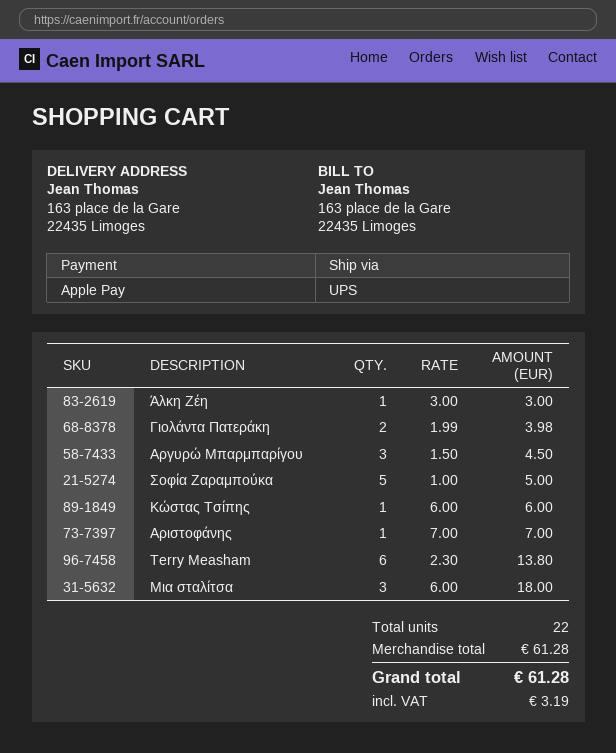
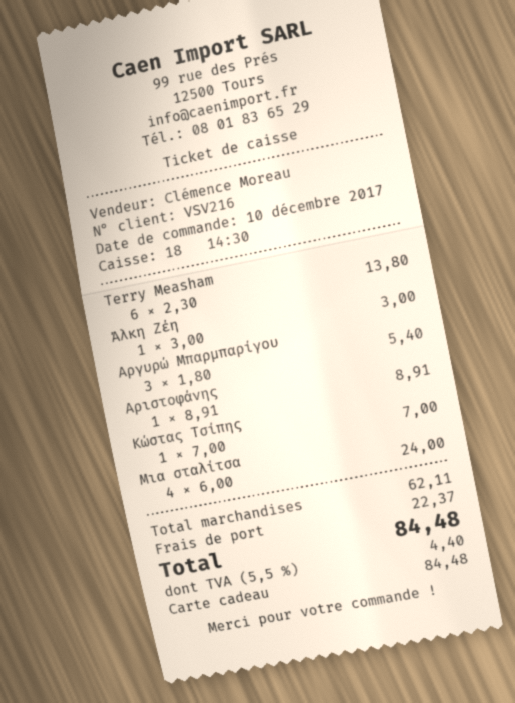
payment method: Apple Pay -> gift card
Γιολάντα Πατεράκη: 2 x 1.99 = 3.98 -> none
Αργυρώ Μπαρμπαρίγου: 3 x 1.50 = 4.50 -> 3 x 1.80 = 5.40
Σοφία Ζαραμπούκα: 5 x 1.00 = 5.00 -> none
Κώστας Τσίπης: 1 x 6.00 = 6.00 -> 1 x 7.00 = 7.00
Αριστοφάνης: 1 x 7.00 = 7.00 -> 1 x 8.91 = 8.91
Μια σταλίτσα: 3 x 6.00 = 18.00 -> 4 x 6.00 = 24.00
subtotal: 61.28 -> 62.11
shipping: none -> 22.37
tax: 3.19 -> 4.40
total: 61.28 -> 84.48

